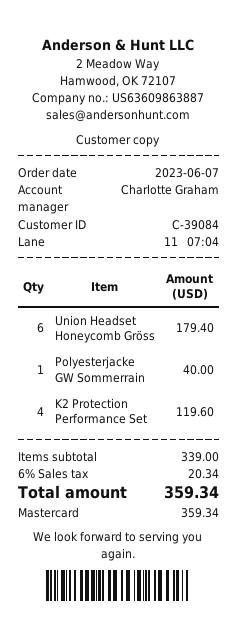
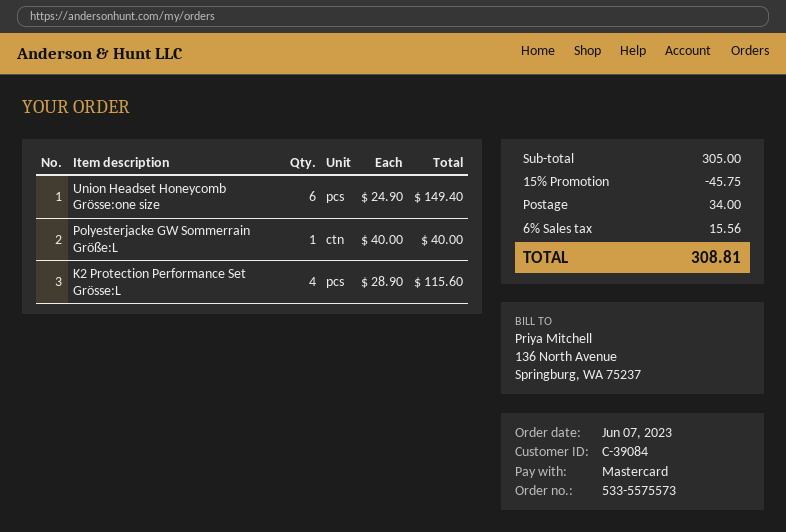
Union Headset Honeycomb Gröss: 6 for 179.40 -> 6 for 149.40
K2 Protection Performance Set: 4 for 119.60 -> 4 for 115.60
subtotal: 339.00 -> 305.00
discount: none -> 15% = 45.75
shipping: none -> 34.00
tax: 6% = 20.34 -> 6% = 15.56
total: 359.34 -> 308.81

